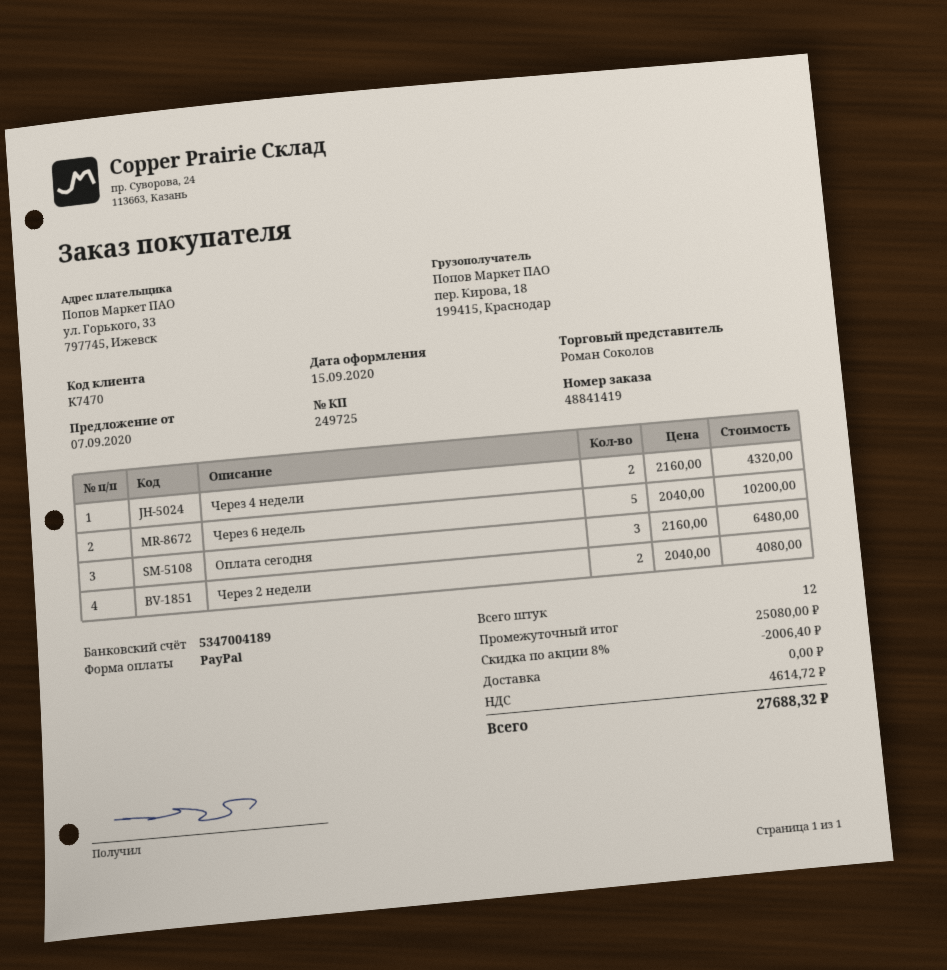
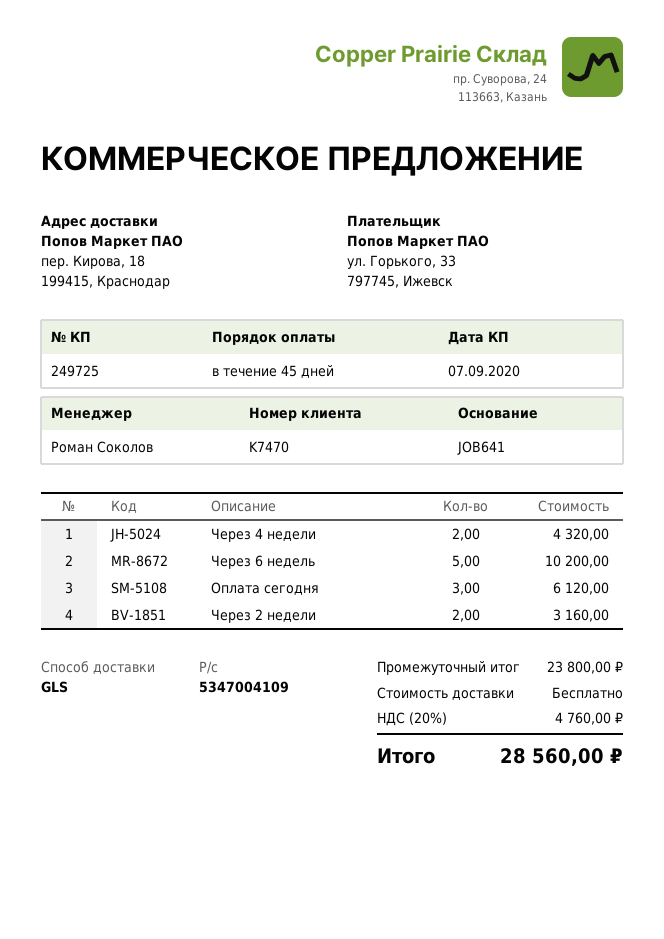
bank account: 5347004189 -> 5347004109
Оплата сегодня: 3 for 6480.00 -> 3 for 6120.00
Через 2 недели: 2 for 4080.00 -> 2 for 3160.00
subtotal: 25080.00 -> 23800.00
discount: 8% = 2006.40 -> none
tax: 4614.72 -> 4760.00
total: 27688.32 -> 28560.00

